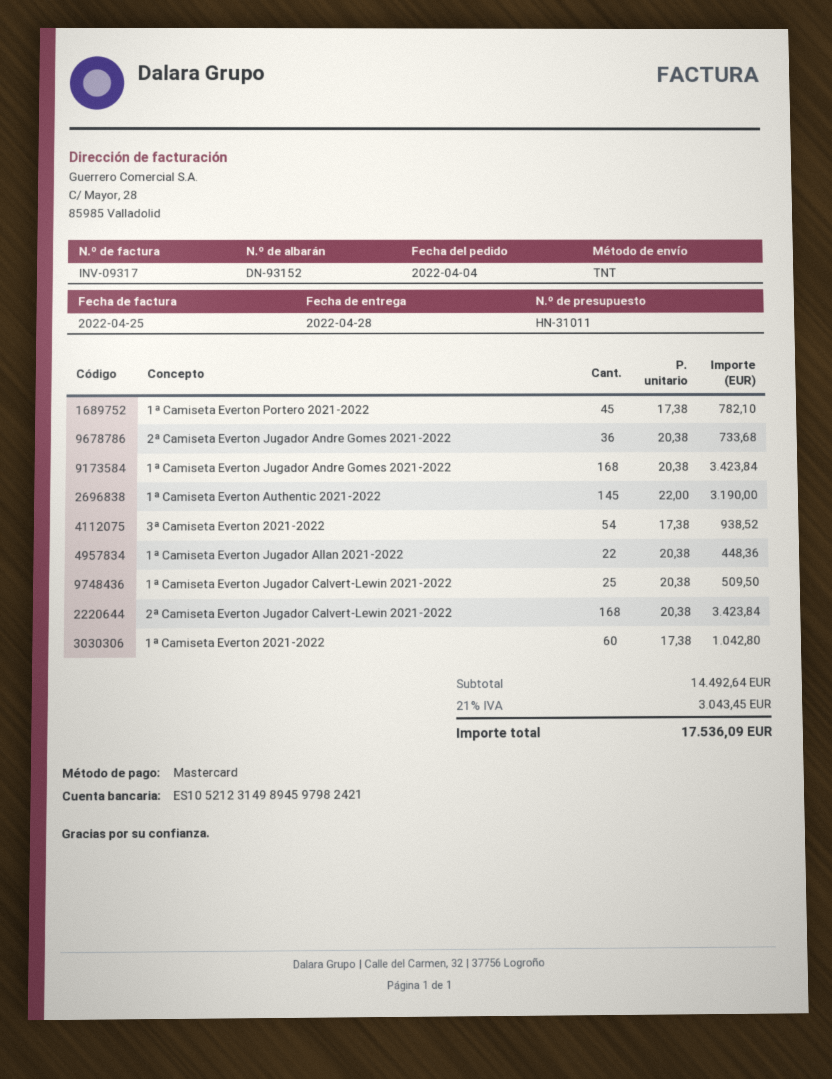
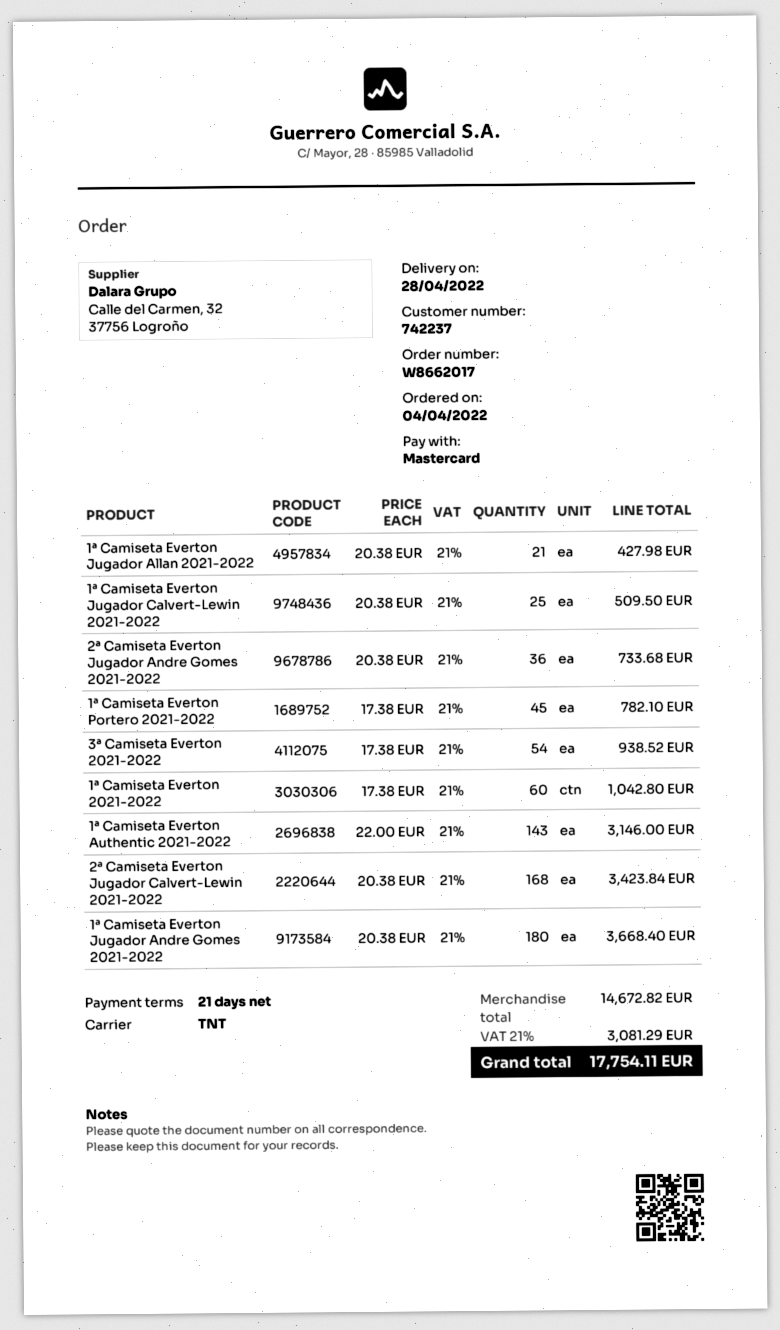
1ª Camiseta Everton Jugador Andre Gomes 2021-2022: 168 x 20.38 = 3423.84 -> 180 x 20.38 = 3668.40
1ª Camiseta Everton Authentic 2021-2022: 145 x 22.00 = 3190.00 -> 143 x 22.00 = 3146.00
1ª Camiseta Everton Jugador Allan 2021-2022: 22 x 20.38 = 448.36 -> 21 x 20.38 = 427.98
subtotal: 14492.64 -> 14672.82
tax: 21% = 3043.45 -> 21% = 3081.29
total: 17536.09 -> 17754.11

